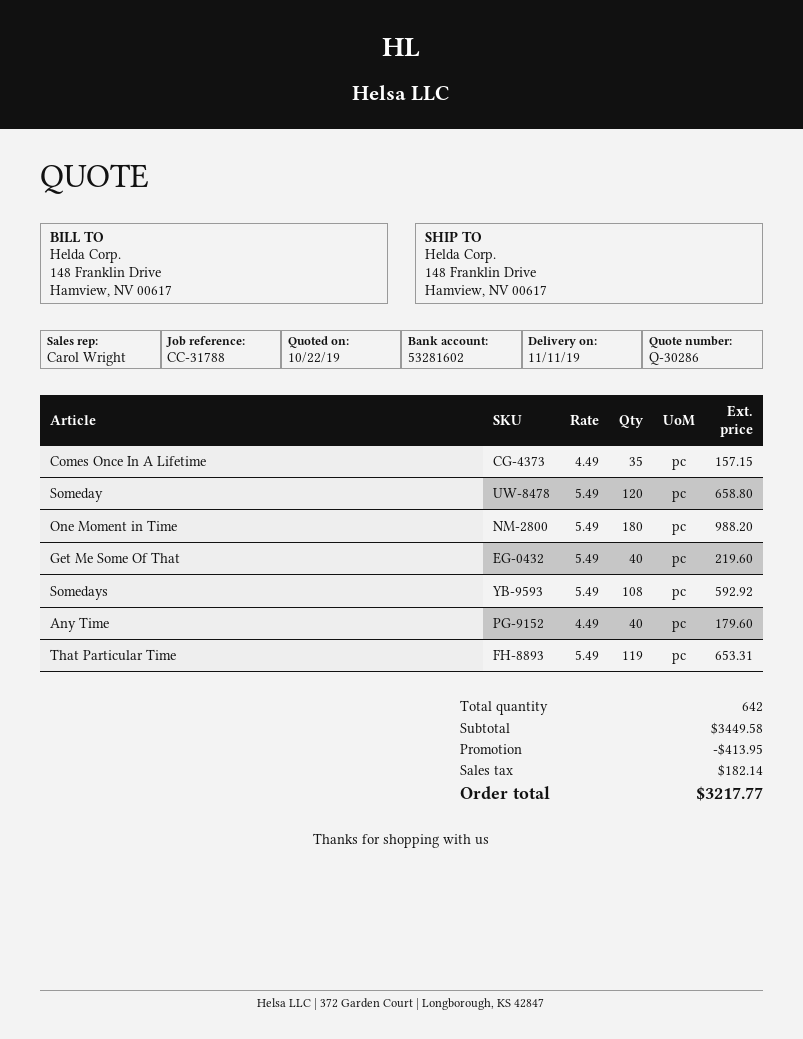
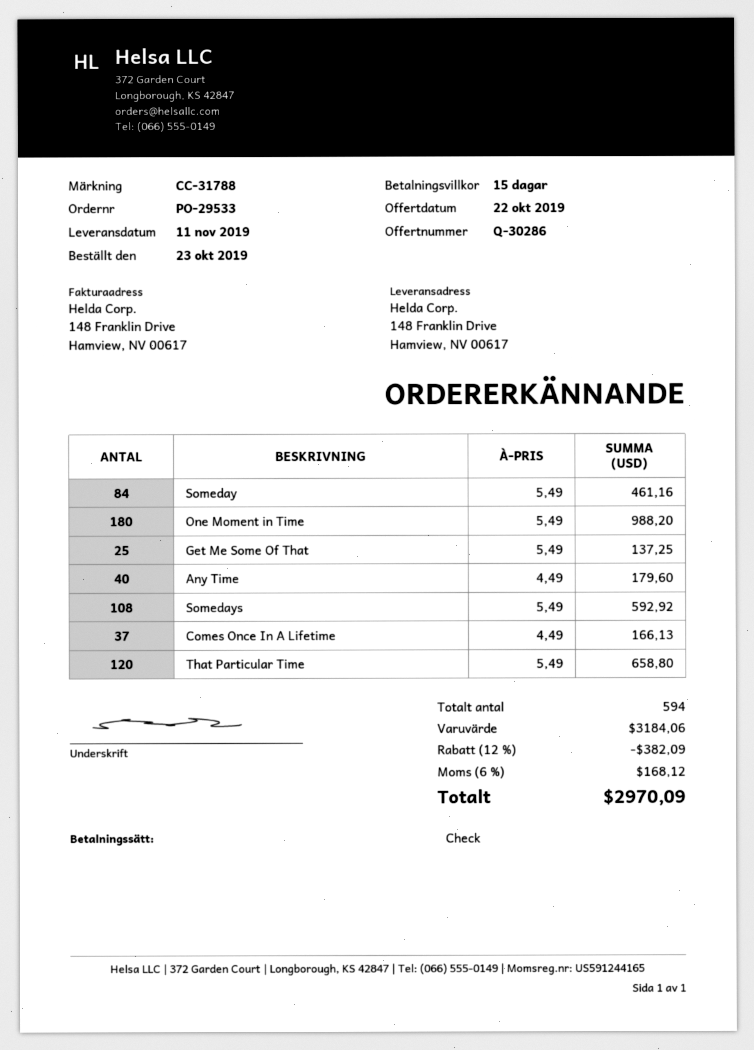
Comes Once In A Lifetime: 35 x 4.49 = 157.15 -> 37 x 4.49 = 166.13
Someday: 120 x 5.49 = 658.80 -> 84 x 5.49 = 461.16
Get Me Some Of That: 40 x 5.49 = 219.60 -> 25 x 5.49 = 137.25
That Particular Time: 119 x 5.49 = 653.31 -> 120 x 5.49 = 658.80
total quantity: 642 -> 594
subtotal: 3449.58 -> 3184.06
discount: 413.95 -> 382.09
tax: 182.14 -> 168.12
total: 3217.77 -> 2970.09

